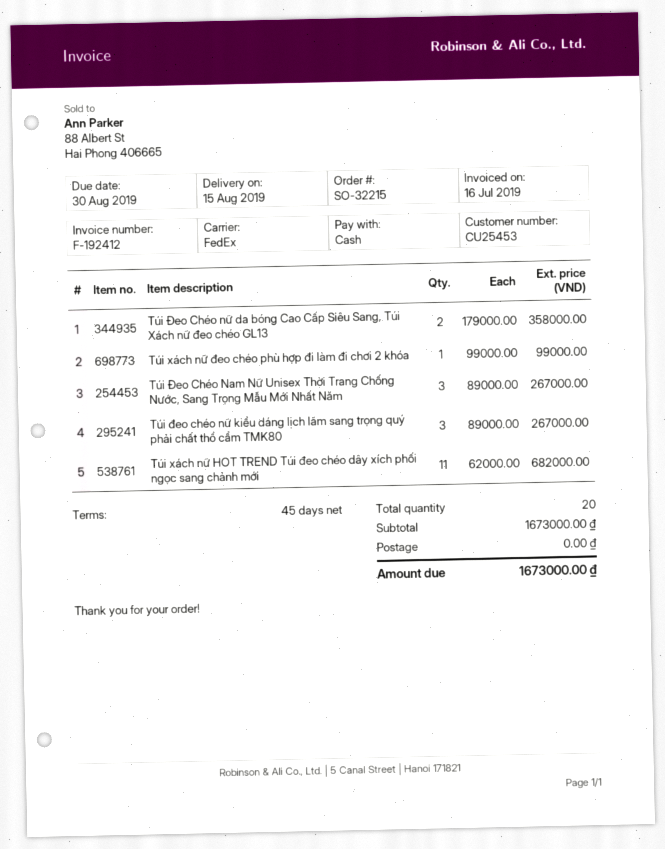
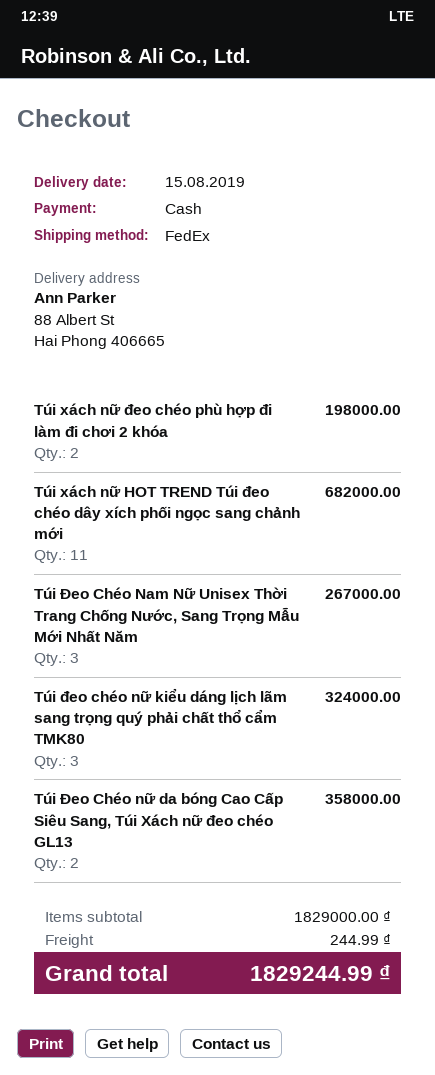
Túi xách nữ đeo chéo phù hợp đi làm đi chơi 2 khóa: 1 for 99000.00 -> 2 for 198000.00
Túi đeo chéo nữ kiểu dáng lịch lãm sang trọng quý phải chất thổ cẩm TMK80: 3 for 267000.00 -> 3 for 324000.00
subtotal: 1673000.00 -> 1829000.00
shipping: 0.00 -> 244.99
total: 1673000.00 -> 1829244.99

